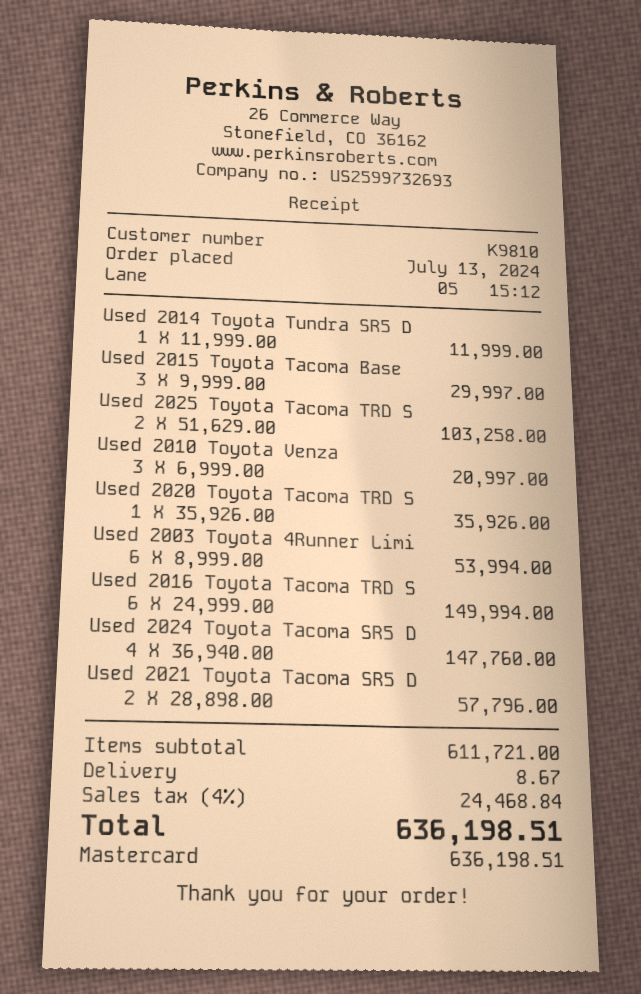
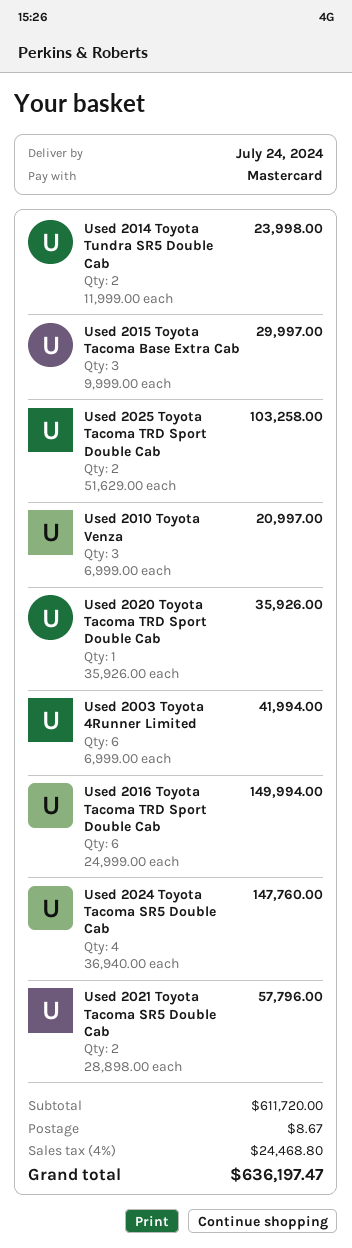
Used 2014 Toyota Tundra SR5 D: 1 x 11999.00 = 11999.00 -> 2 x 11999.00 = 23998.00
Used 2003 Toyota 4Runner Limi: 6 x 8999.00 = 53994.00 -> 6 x 6999.00 = 41994.00
subtotal: 611721.00 -> 611720.00
tax: 4% = 24468.84 -> 4% = 24468.80
total: 636198.51 -> 636197.47

